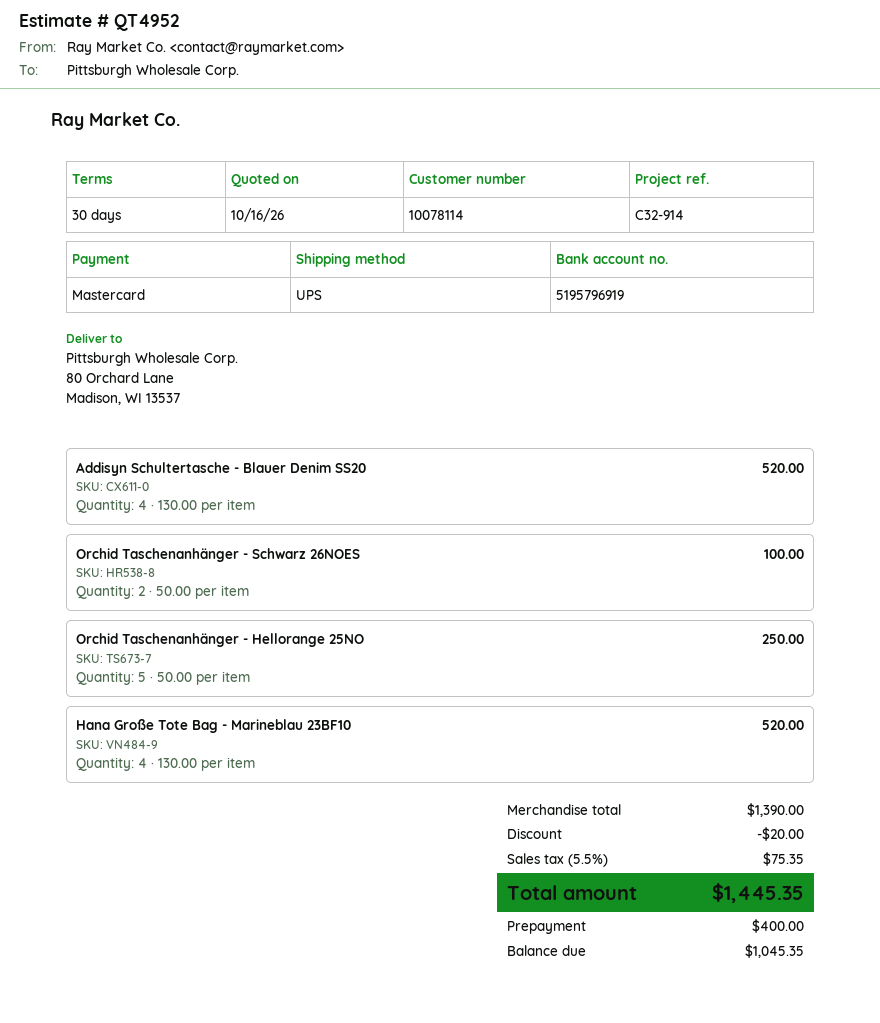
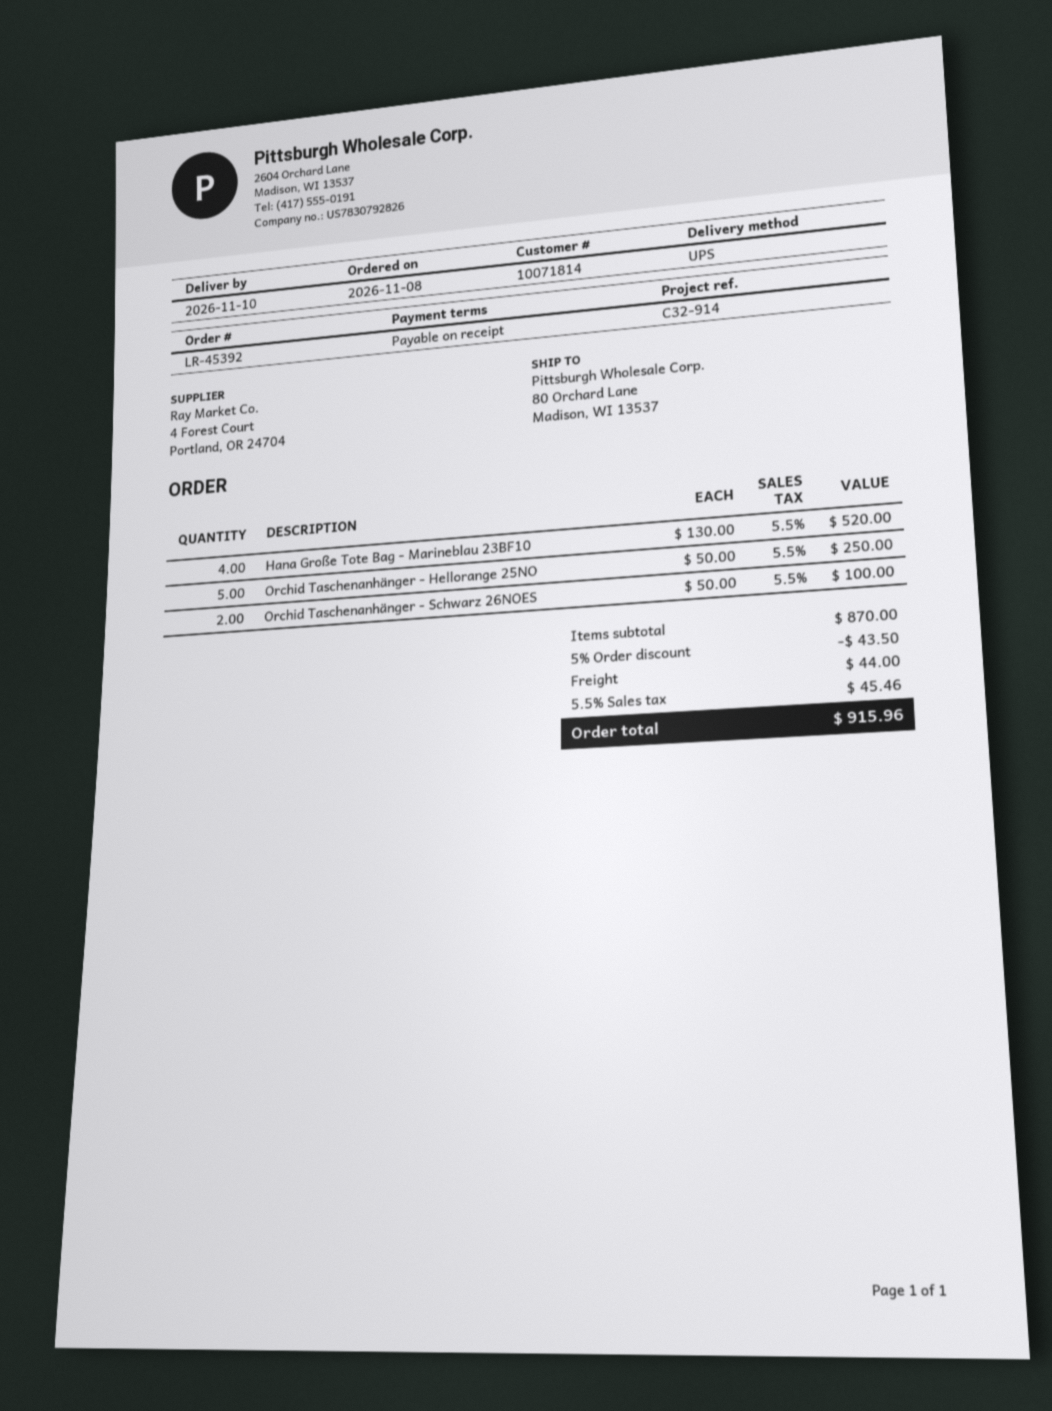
payment terms: 30 days -> on receipt
customer number: 10078114 -> 10071814
Addisyn Schultertasche - Blauer Denim SS20: 4 x 130.00 = 520.00 -> none
subtotal: 1390.00 -> 870.00
discount: 20.00 -> 43.50
shipping: none -> 44.00
tax: 5.5% = 75.35 -> 5.5% = 45.46
total: 1445.35 -> 915.96

